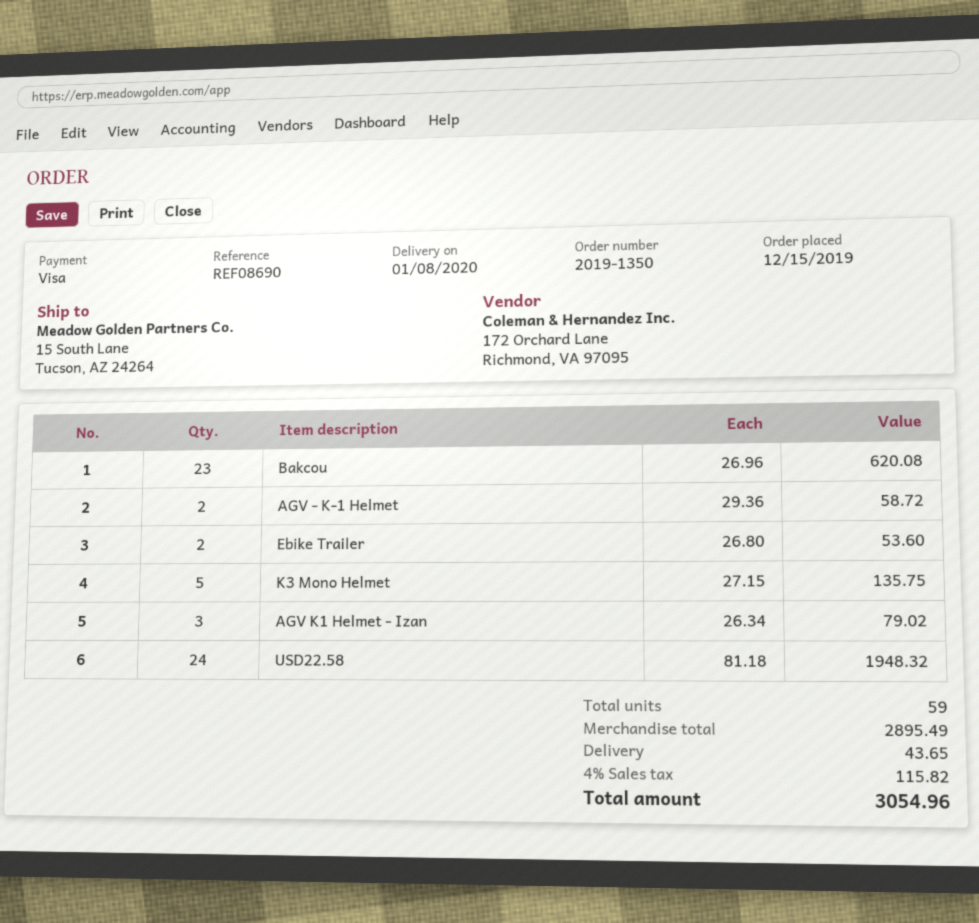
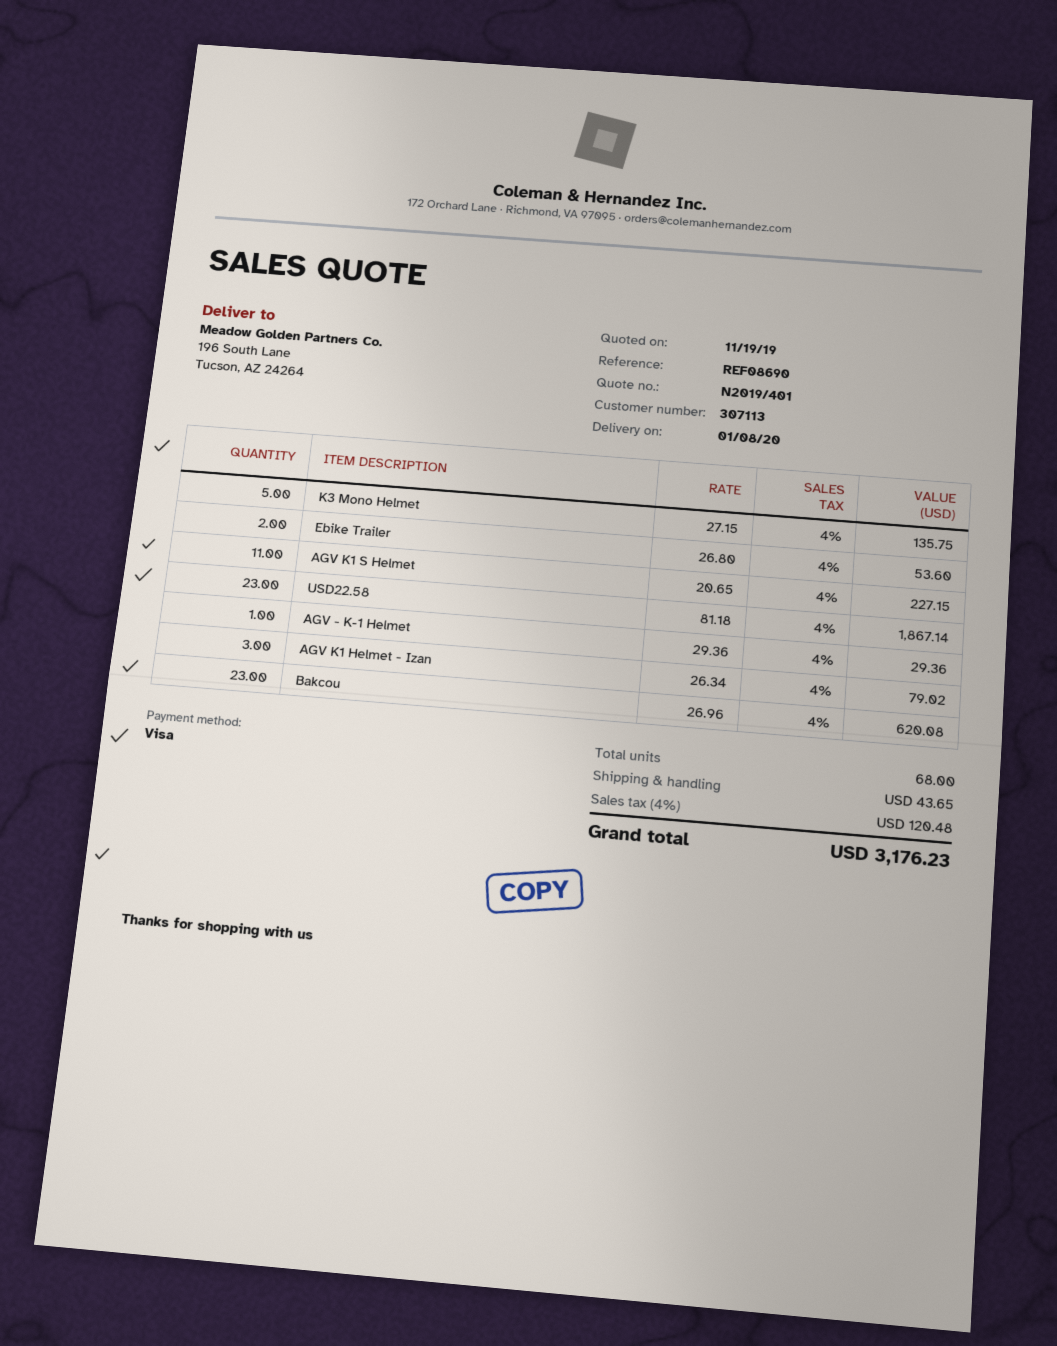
ship to: 15 South Lane, Tucson, AZ 24264 -> 196 South Lane, Tucson, AZ 24264
AGV - K-1 Helmet: 2 x 29.36 = 58.72 -> 1 x 29.36 = 29.36
USD22.58: 24 x 81.18 = 1948.32 -> 23 x 81.18 = 1867.14
AGV K1 S Helmet: none -> 11 x 20.65 = 227.15
total quantity: 59 -> 68
tax: 4% = 115.82 -> 4% = 120.48
total: 3054.96 -> 3176.23

